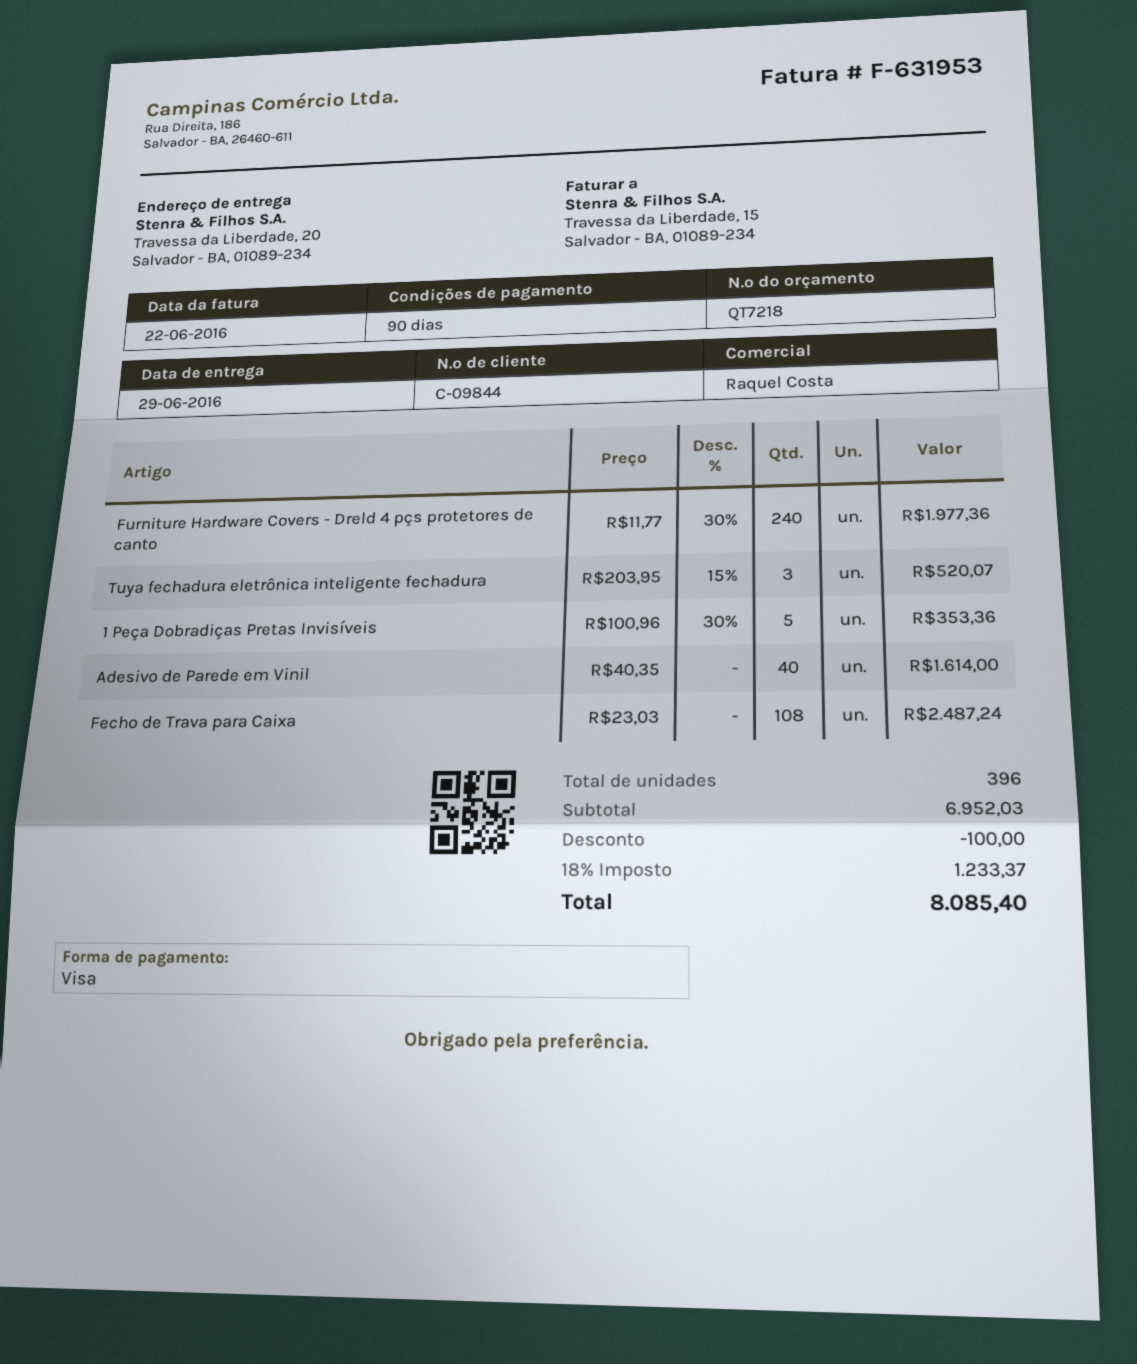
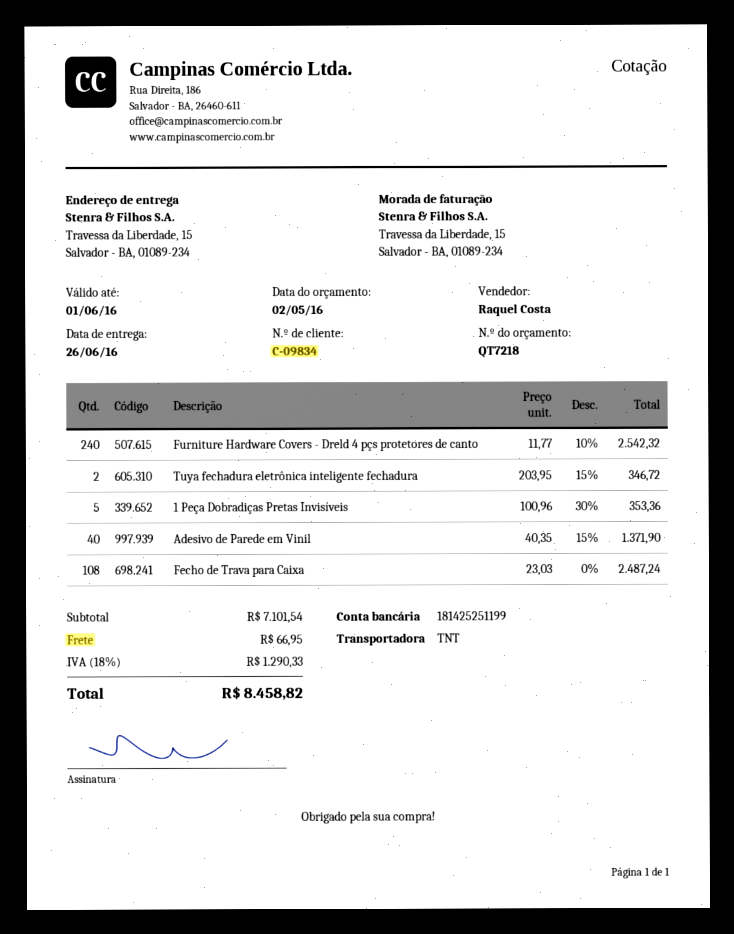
delivery date: 2016-06-29 -> 2016-06-26
customer number: C-09844 -> C-09834
ship to: Travessa da Liberdade, 20, Salvador - BA, 01089-234 -> Travessa da Liberdade, 15, Salvador - BA, 01089-234
Furniture Hardware Covers - Dreld 4 pçs protetores de canto: 240 x 11.77 - 30% = 1977.36 -> 240 x 11.77 - 10% = 2542.32
Tuya fechadura eletrônica inteligente fechadura: 3 x 203.95 - 15% = 520.07 -> 2 x 203.95 - 15% = 346.72
Adesivo de Parede em Vinil: 40 x 40.35 = 1614.00 -> 40 x 40.35 - 15% = 1371.90
subtotal: 6952.03 -> 7101.54
discount: 100.00 -> none
shipping: none -> 66.95
tax: 18% = 1233.37 -> 18% = 1290.33
total: 8085.40 -> 8458.82

